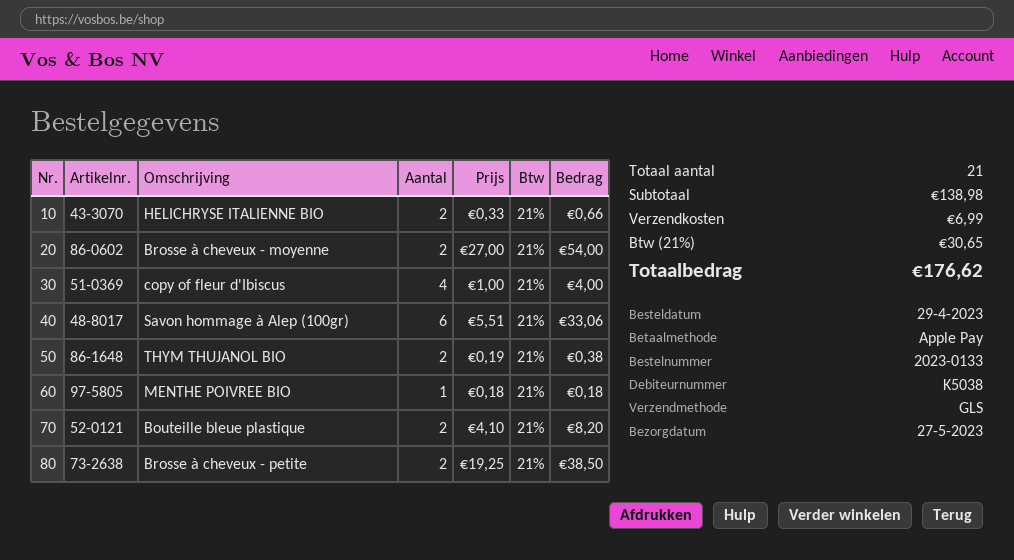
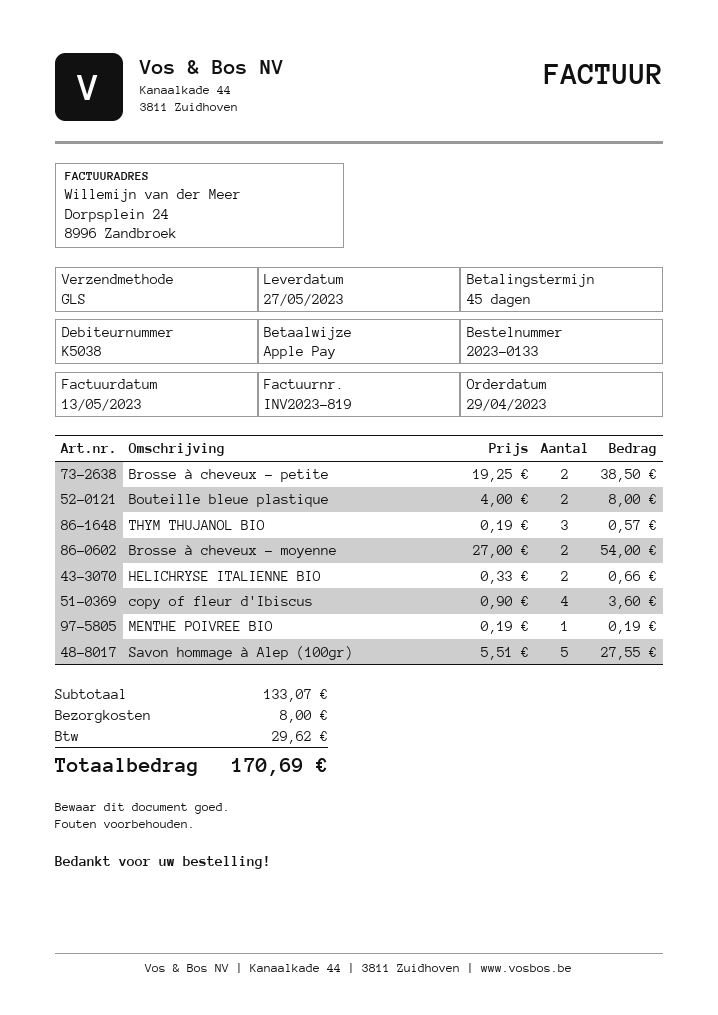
copy of fleur d'Ibiscus: 4 x 1.00 = 4.00 -> 4 x 0.90 = 3.60
Savon hommage à Alep (100gr): 6 x 5.51 = 33.06 -> 5 x 5.51 = 27.55
THYM THUJANOL BIO: 2 x 0.19 = 0.38 -> 3 x 0.19 = 0.57
MENTHE POIVREE BIO: 1 x 0.18 = 0.18 -> 1 x 0.19 = 0.19
Bouteille bleue plastique: 2 x 4.10 = 8.20 -> 2 x 4.00 = 8.00
subtotal: 138.98 -> 133.07
shipping: 6.99 -> 8.00
tax: 30.65 -> 29.62
total: 176.62 -> 170.69

